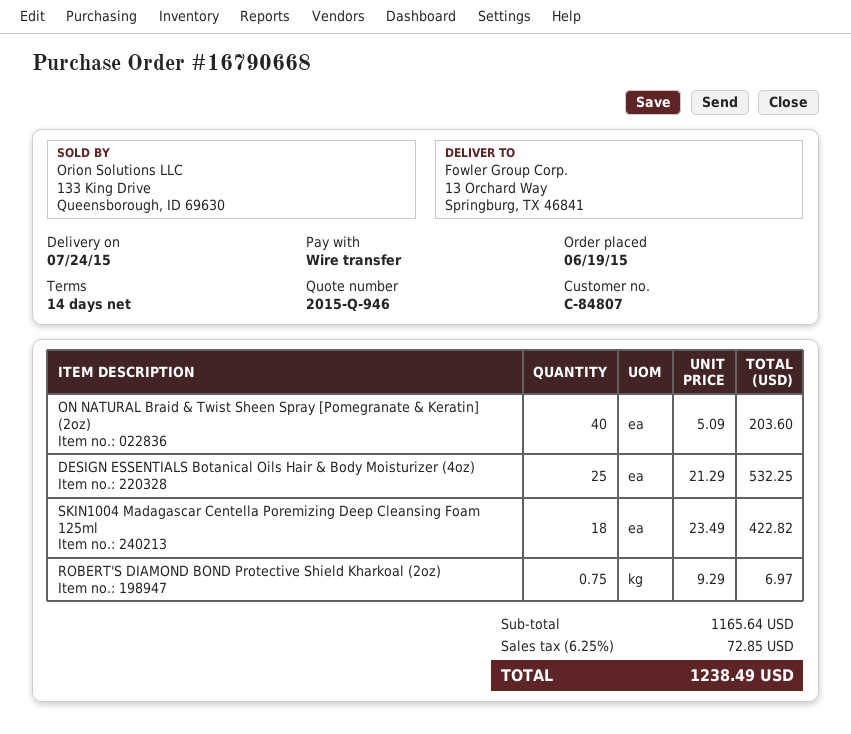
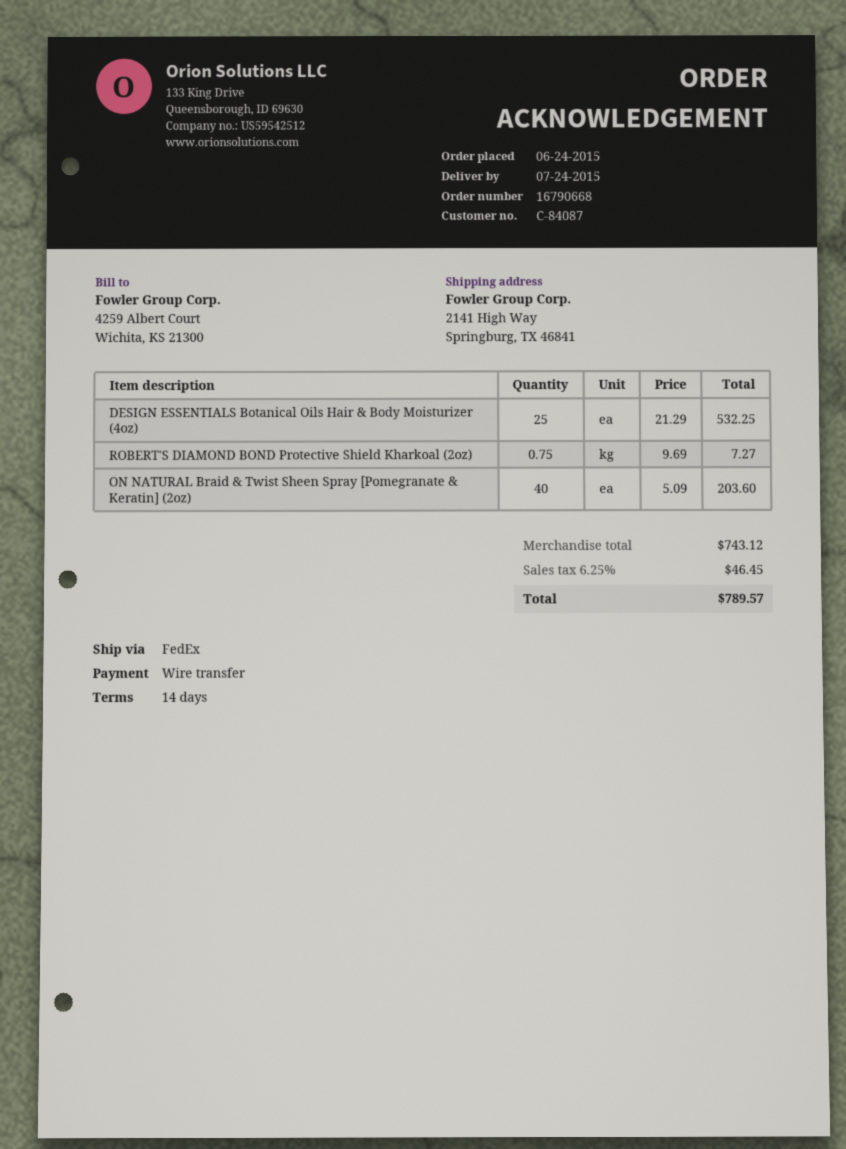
order date: 2015-06-19 -> 2015-06-24
customer number: C-84807 -> C-84087
ship to: 13 Orchard Way, Springburg, TX 46841 -> 2141 High Way, Springburg, TX 46841
SKIN1004 Madagascar Centella Poremizing Deep Cleansing Foam 125ml: 18 x 23.49 = 422.82 -> none
ROBERT'S DIAMOND BOND Protective Shield Kharkoal (2oz): 0.75 x 9.29 = 6.97 -> 0.75 x 9.69 = 7.27
subtotal: 1165.64 -> 743.12
tax: 6.25% = 72.85 -> 6.25% = 46.45
total: 1238.49 -> 789.57

